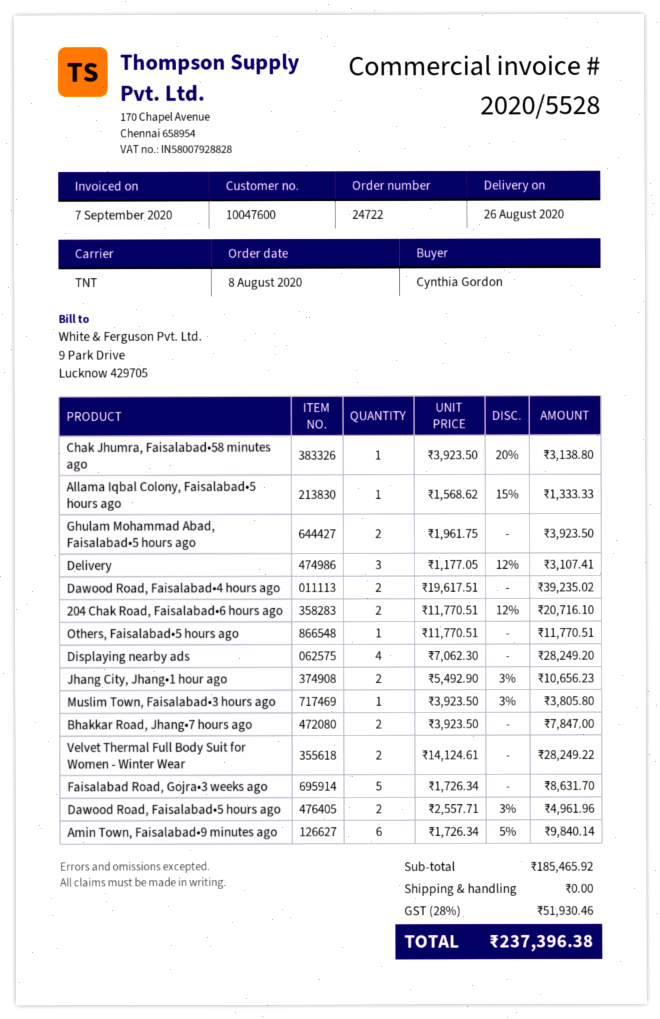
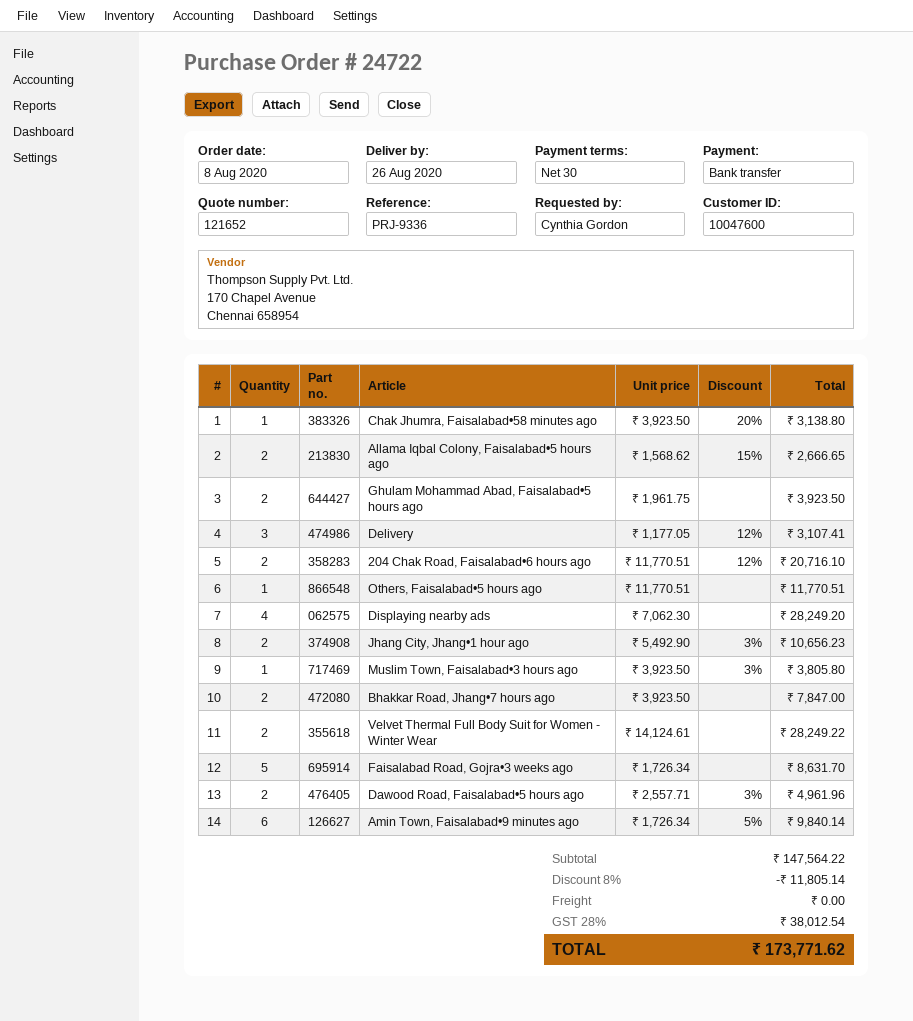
Allama Iqbal Colony, Faisalabad•5 hours ago: 1 x 1568.62 - 15% = 1333.33 -> 2 x 1568.62 - 15% = 2666.65
Dawood Road, Faisalabad•4 hours ago: 2 x 19617.51 = 39235.02 -> none
subtotal: 185465.92 -> 147564.22
discount: none -> 8% = 11805.14
tax: 28% = 51930.46 -> 28% = 38012.54
total: 237396.38 -> 173771.62

